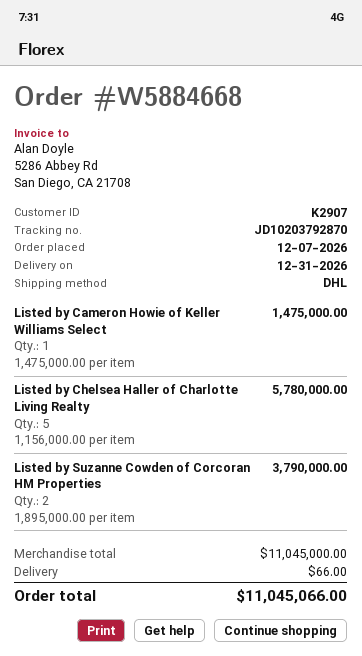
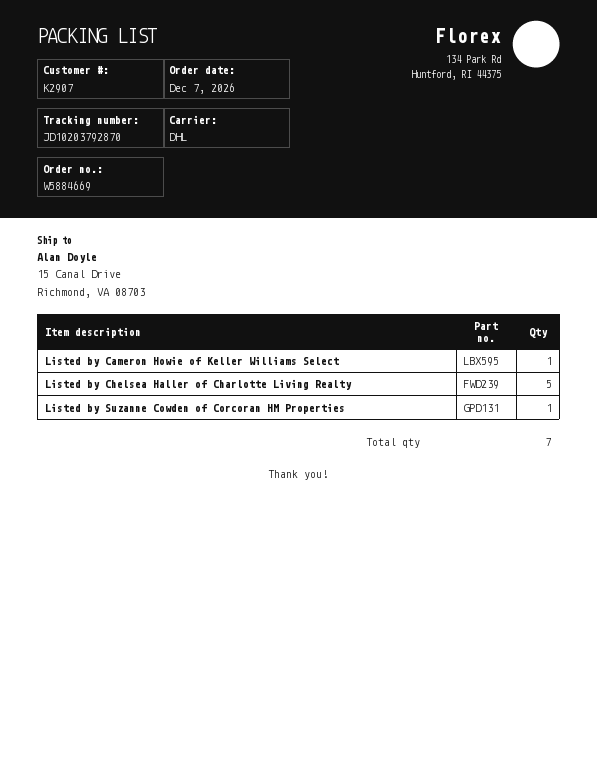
order number: W5884668 -> W5884669
Listed by Suzanne Cowden of Corcoran HM Properties: 2 -> 1

